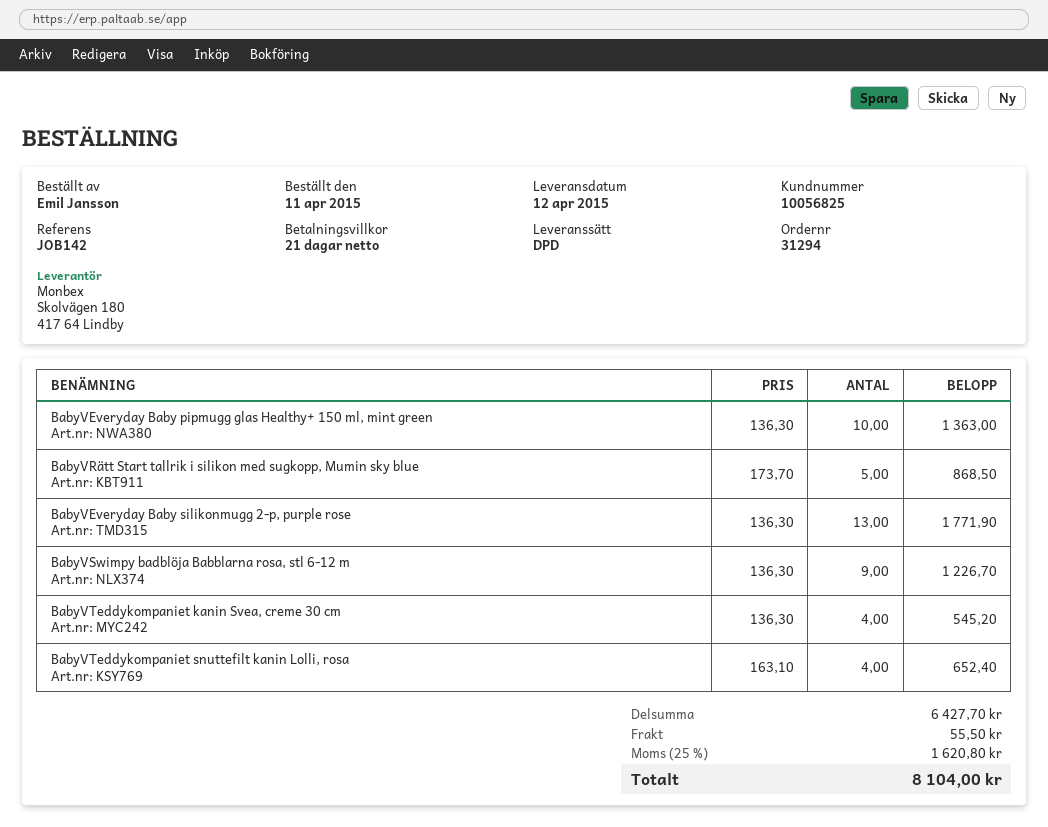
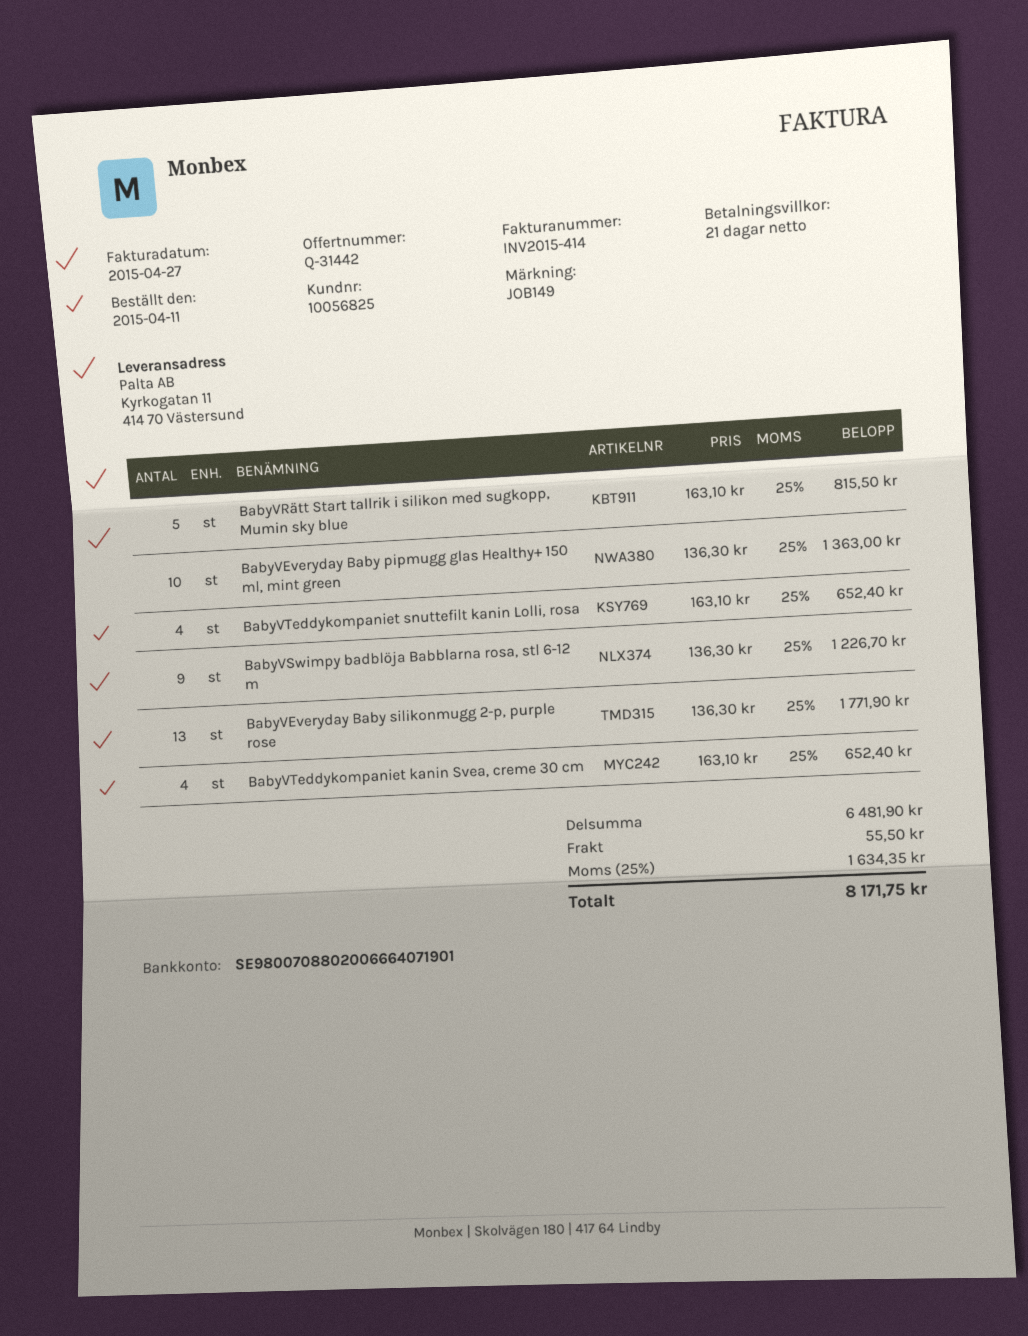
reference: JOB142 -> JOB149
BabyVRätt Start tallrik i silikon med sugkopp, Mumin sky blue: 5 x 173.70 = 868.50 -> 5 x 163.10 = 815.50
BabyVTeddykompaniet kanin Svea, creme 30 cm: 4 x 136.30 = 545.20 -> 4 x 163.10 = 652.40
subtotal: 6427.70 -> 6481.90
tax: 25% = 1620.80 -> 25% = 1634.35
total: 8104.00 -> 8171.75

